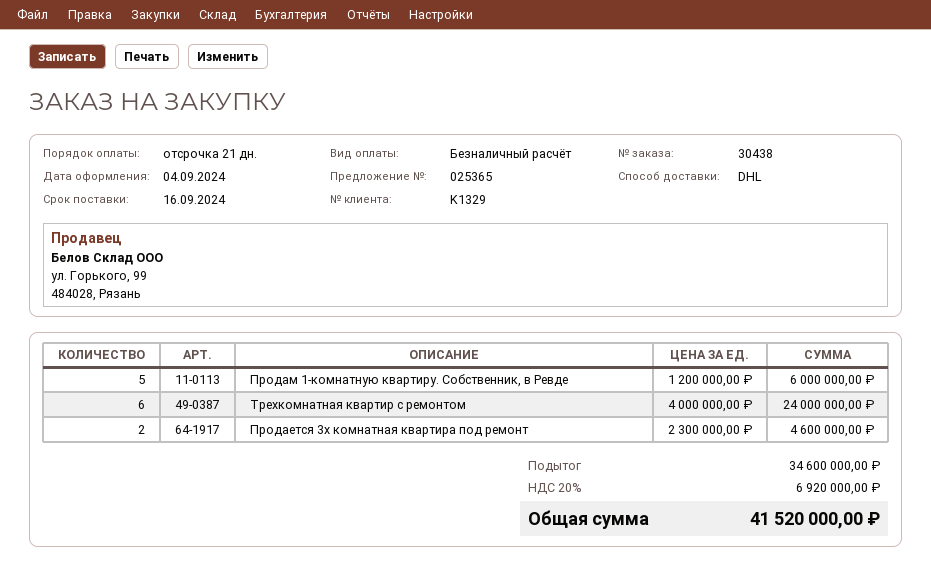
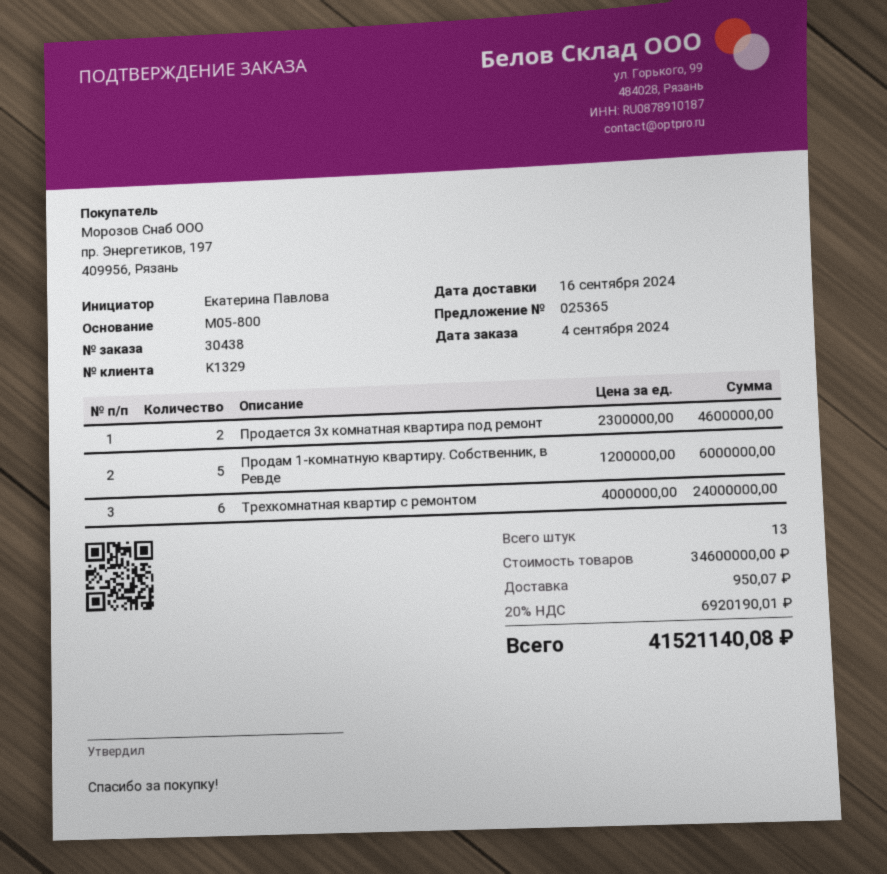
shipping: none -> 950.07
tax: 20% = 6920000.00 -> 20% = 6920190.01
total: 41520000.00 -> 41521140.08

